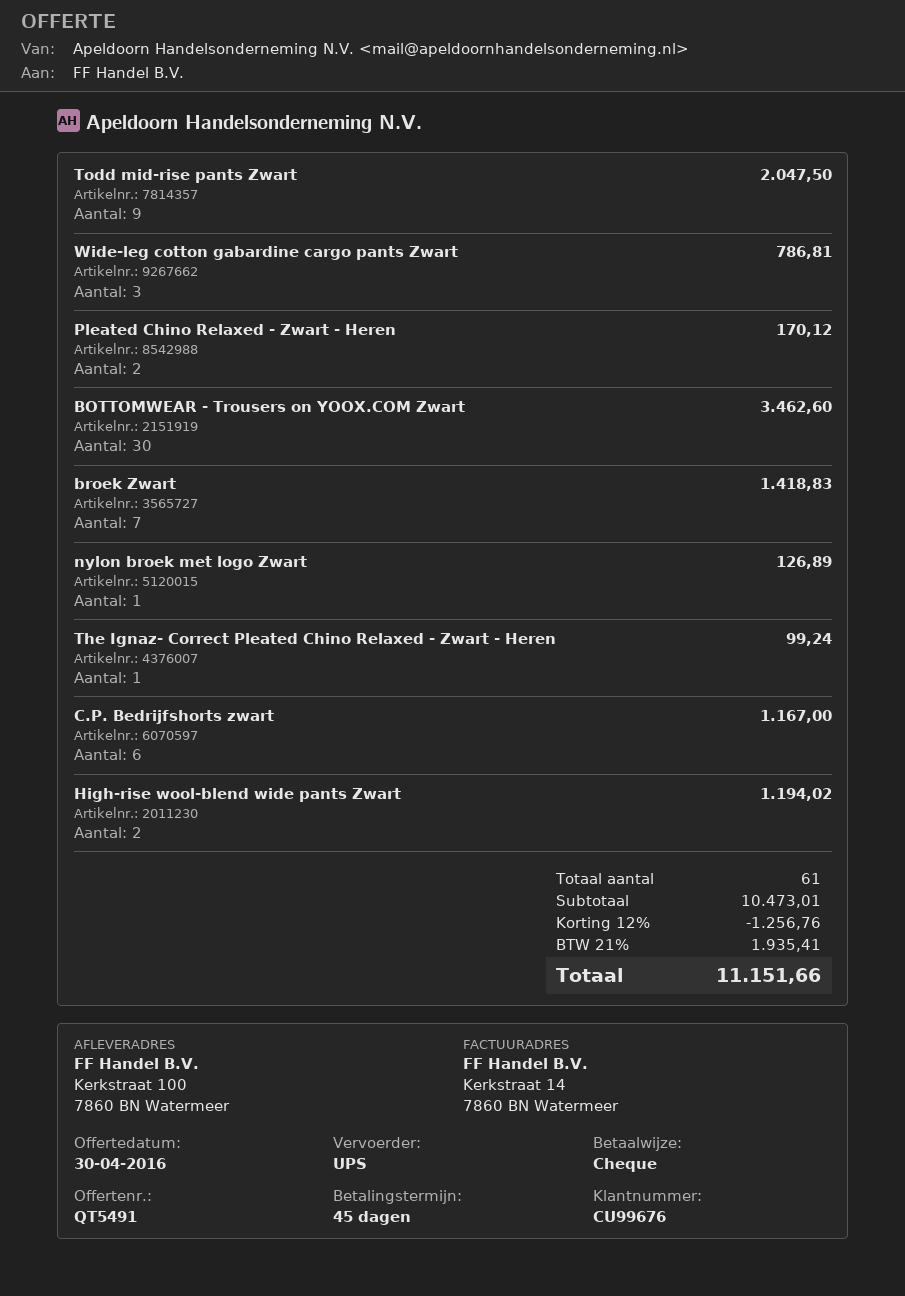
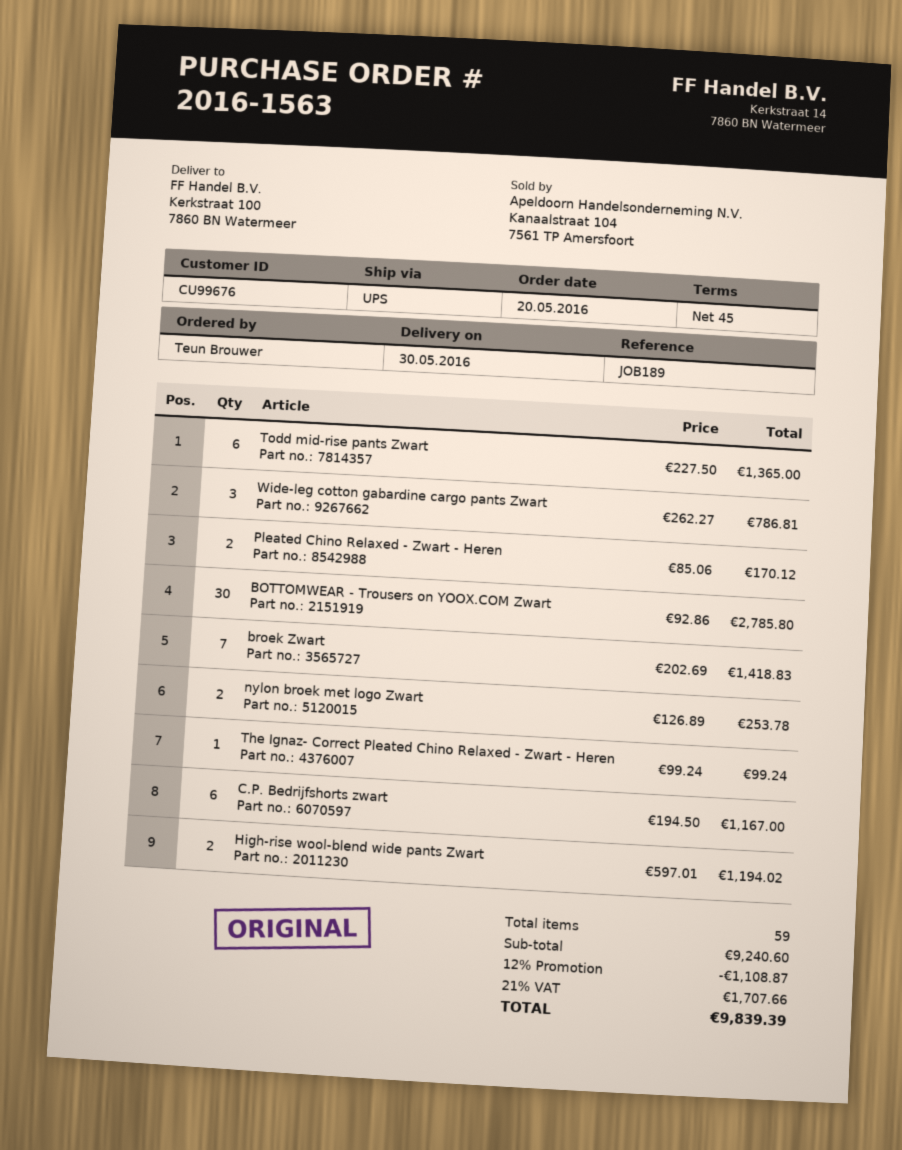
Todd mid-rise pants Zwart: 9 for 2047.50 -> 6 for 1365.00
BOTTOMWEAR - Trousers on YOOX.COM Zwart: 30 for 3462.60 -> 30 for 2785.80
nylon broek met logo Zwart: 1 for 126.89 -> 2 for 253.78
total quantity: 61 -> 59
subtotal: 10473.01 -> 9240.60
discount: 12% = 1256.76 -> 12% = 1108.87
tax: 21% = 1935.41 -> 21% = 1707.66
total: 11151.66 -> 9839.39

